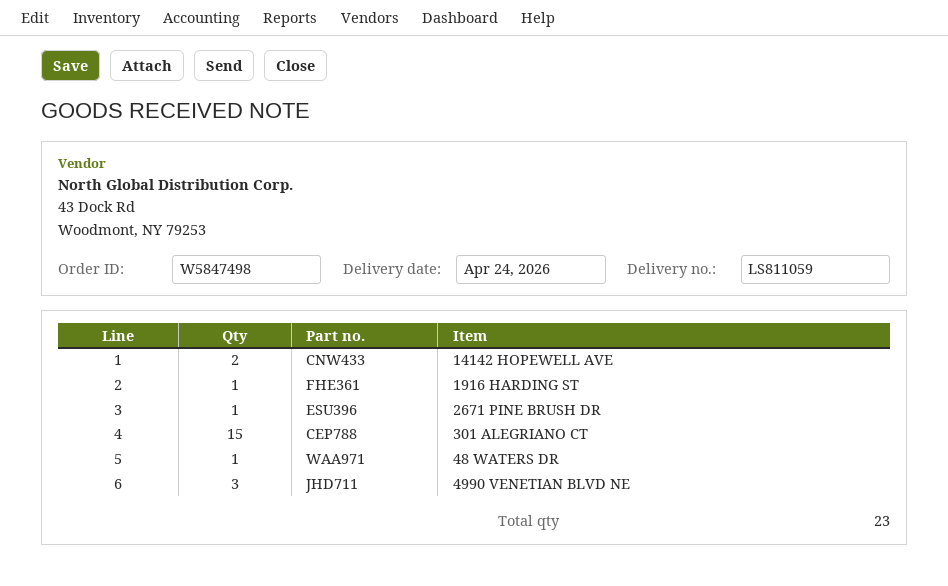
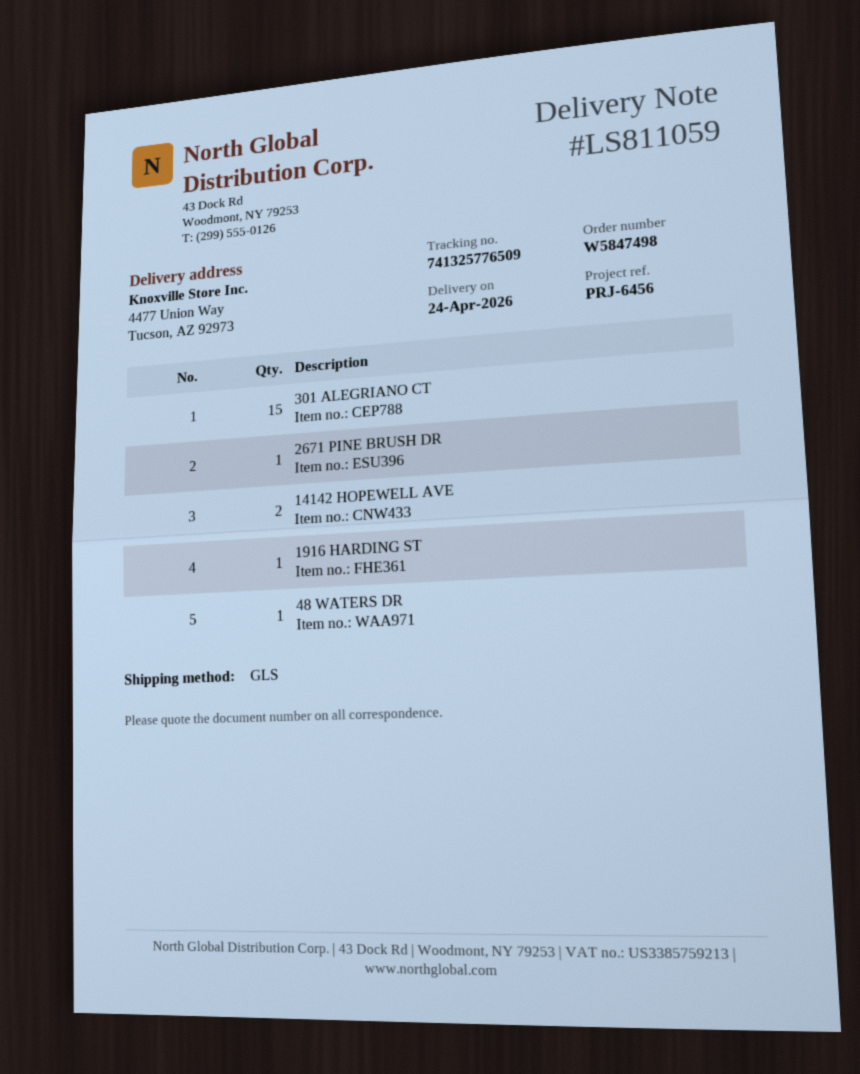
4990 VENETIAN BLVD NE: 3 -> none

